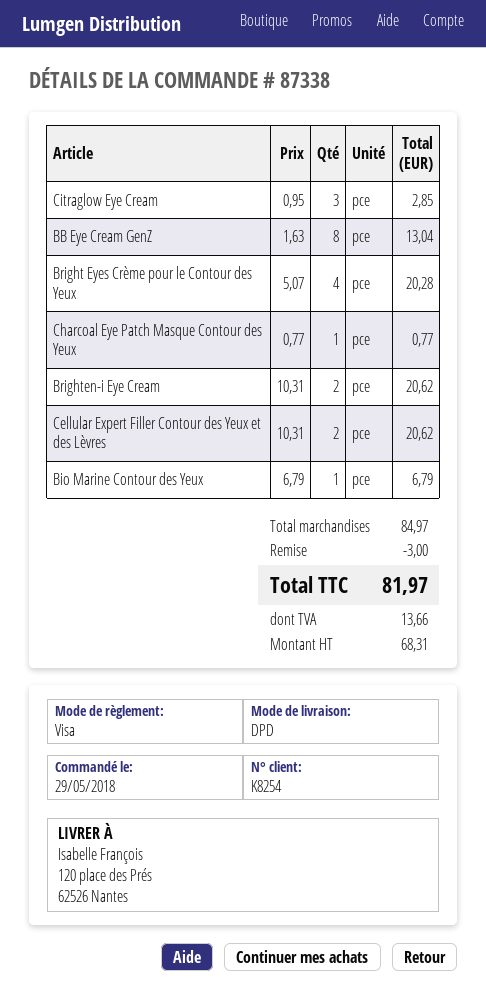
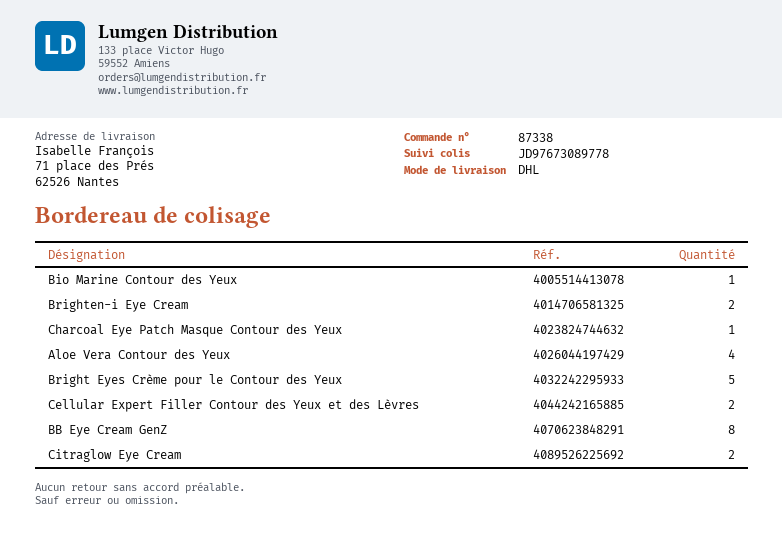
shipping method: DPD -> DHL
ship to: 120 place des Prés, 62526 Nantes -> 71 place des Prés, 62526 Nantes
Citraglow Eye Cream: 3 -> 2
Bright Eyes Crème pour le Contour des Yeux: 4 -> 5
Aloe Vera Contour des Yeux: none -> 4

